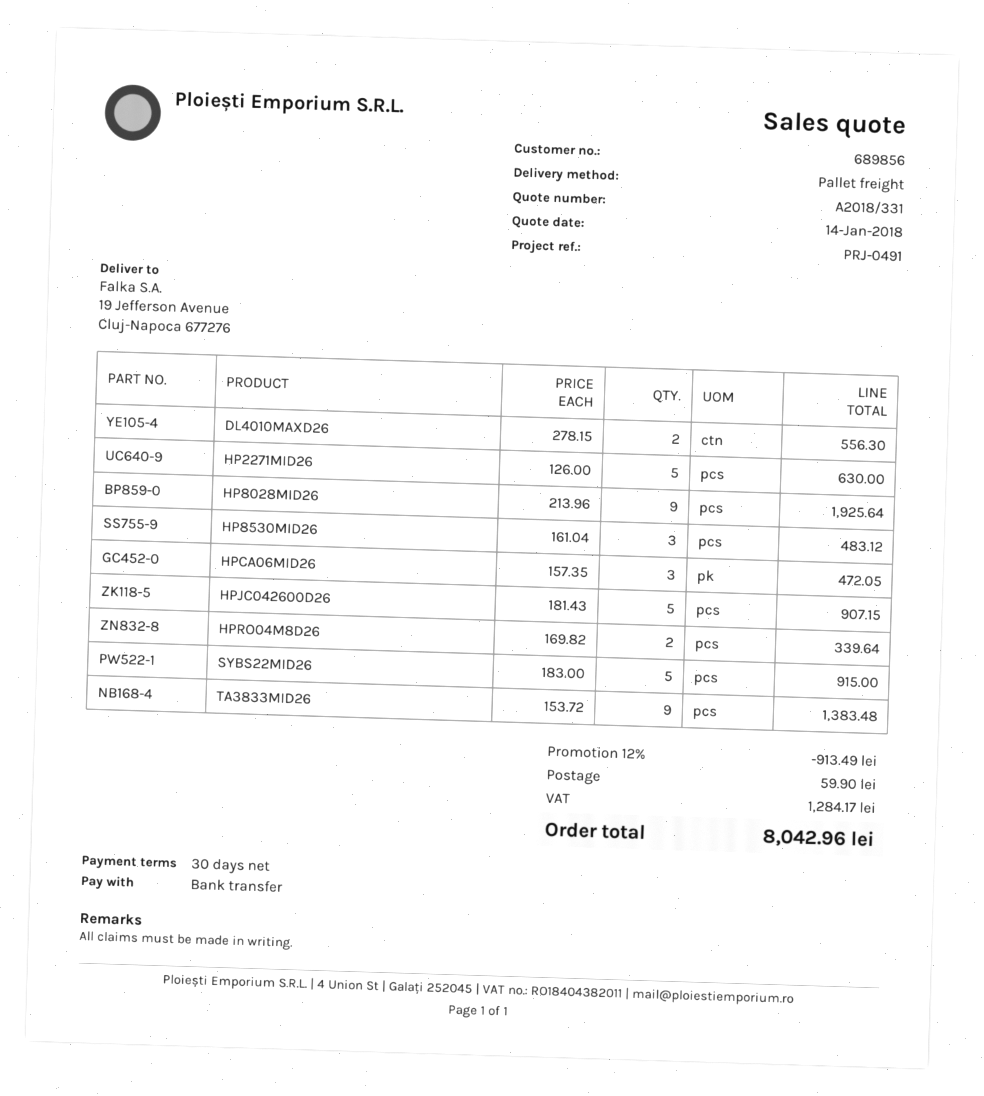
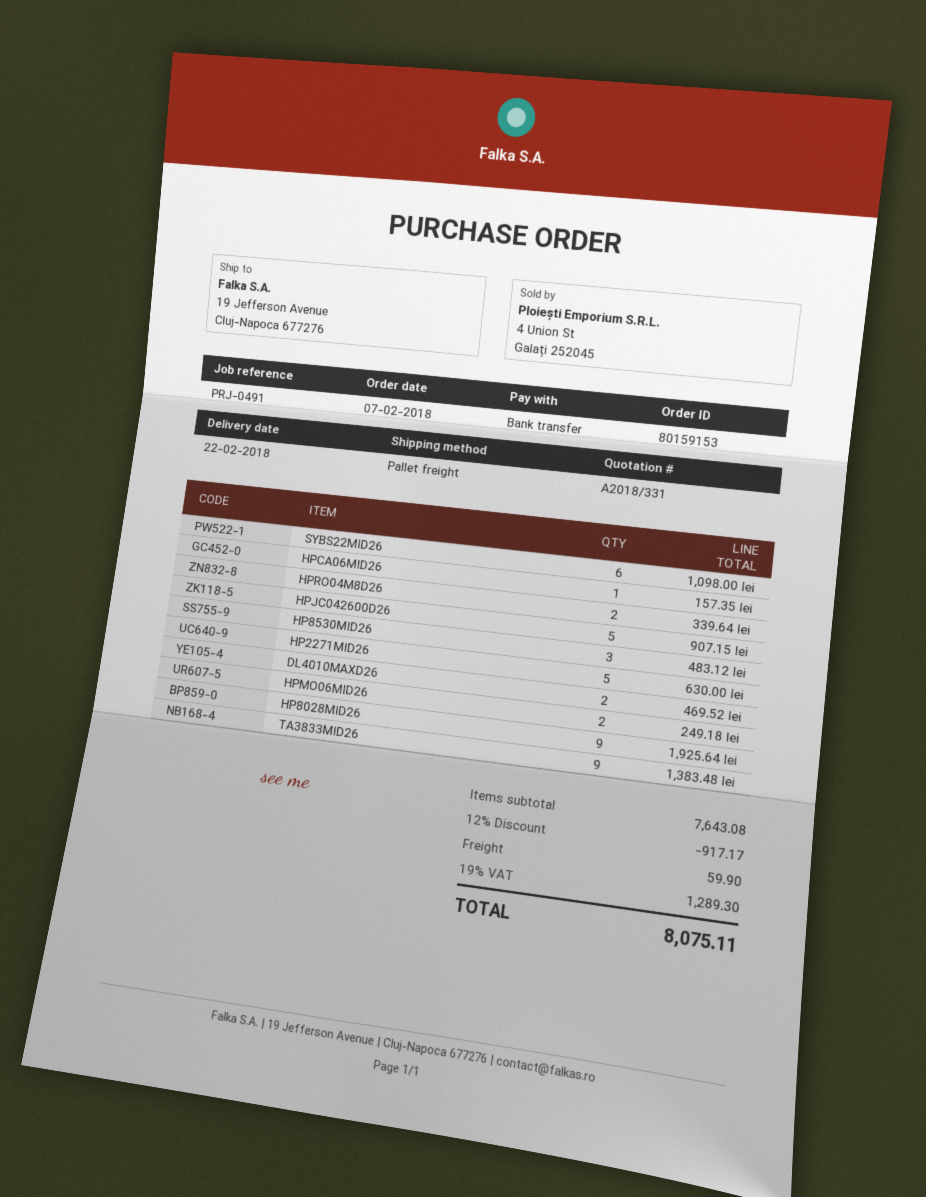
DL4010MAXD26: 2 for 556.30 -> 2 for 469.52
HPCA06MID26: 3 for 472.05 -> 1 for 157.35
SYBS22MID26: 5 for 915.00 -> 6 for 1098.00
HPMO06MID26: none -> 2 for 249.18
discount: 12% = 913.49 -> 12% = 917.17
tax: 1284.17 -> 1289.30
total: 8042.96 -> 8075.11

